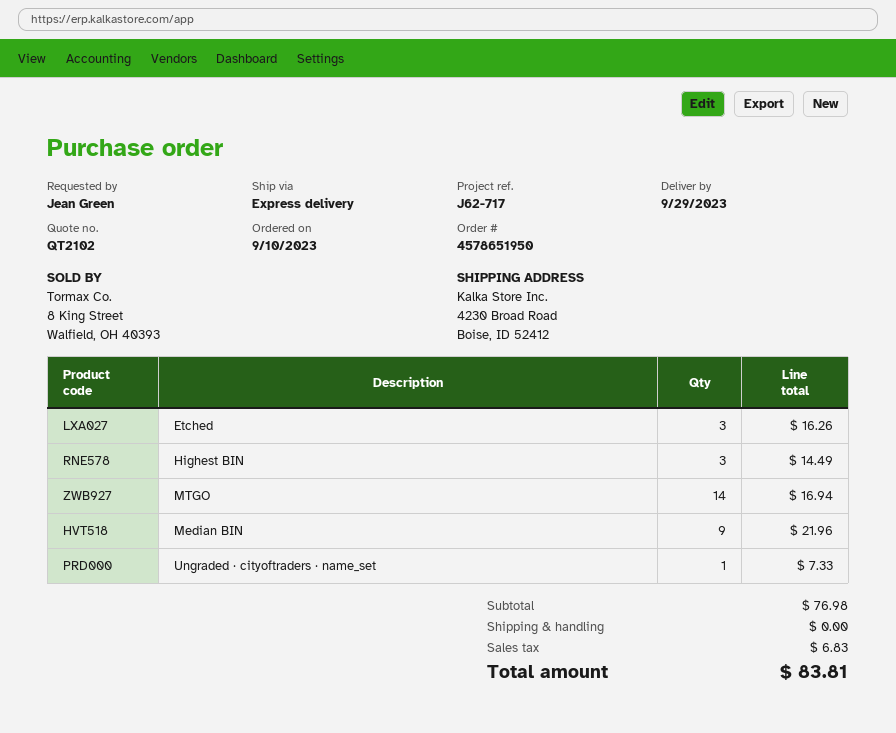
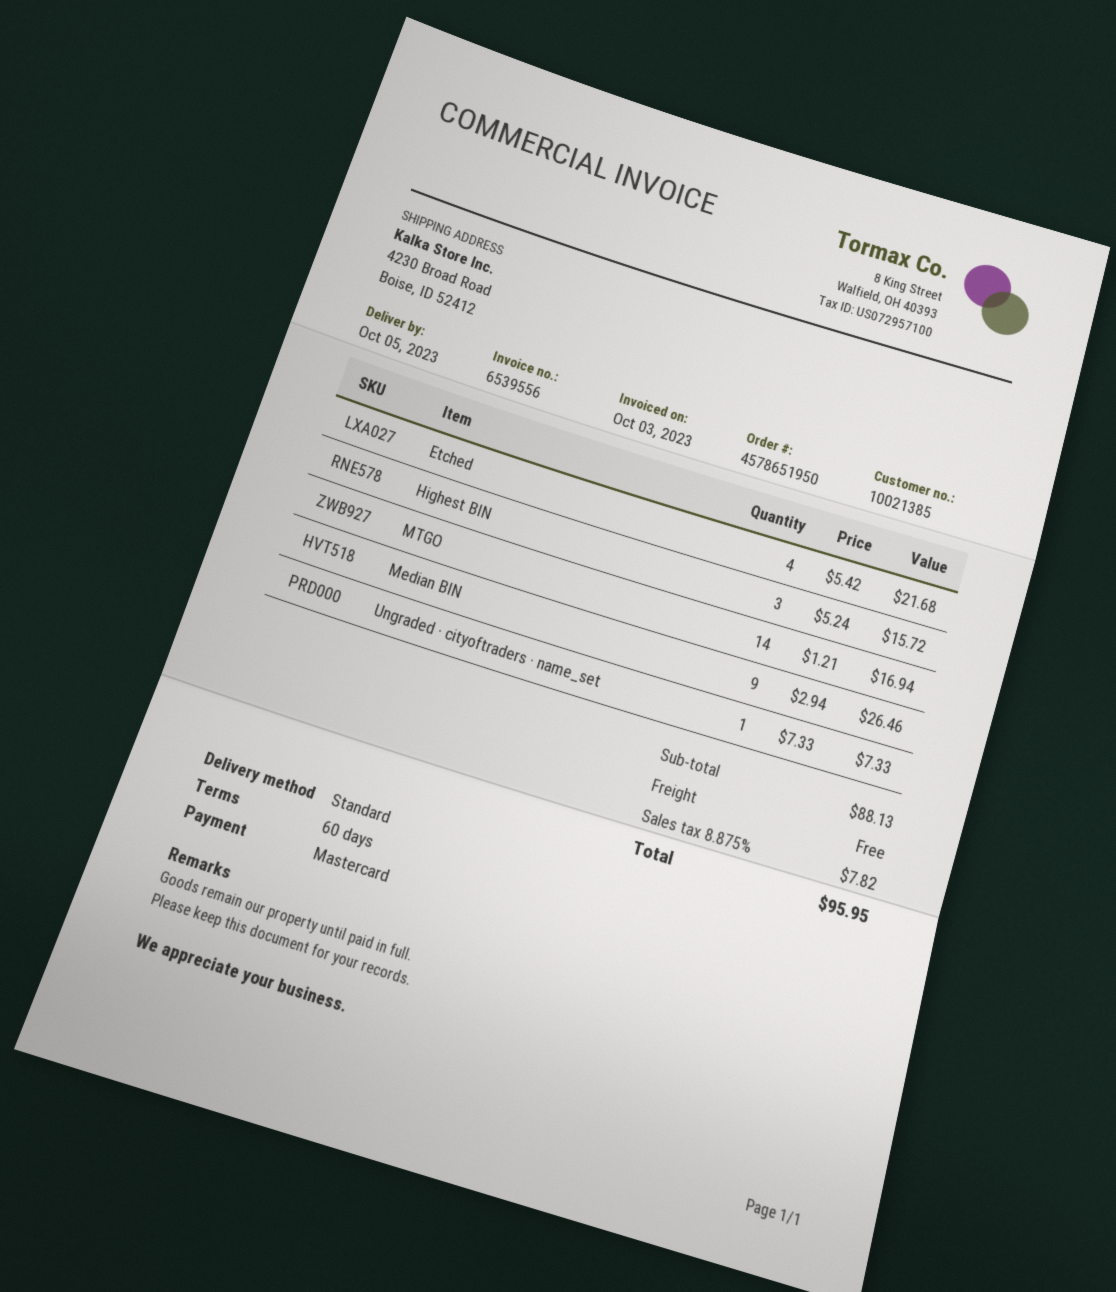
delivery date: 2023-09-29 -> 2023-10-05
shipping method: express -> standard
Etched: 3 for 16.26 -> 4 for 21.68
Highest BIN: 3 for 14.49 -> 3 for 15.72
Median BIN: 9 for 21.96 -> 9 for 26.46
subtotal: 76.98 -> 88.13
tax: 6.83 -> 7.82
total: 83.81 -> 95.95

